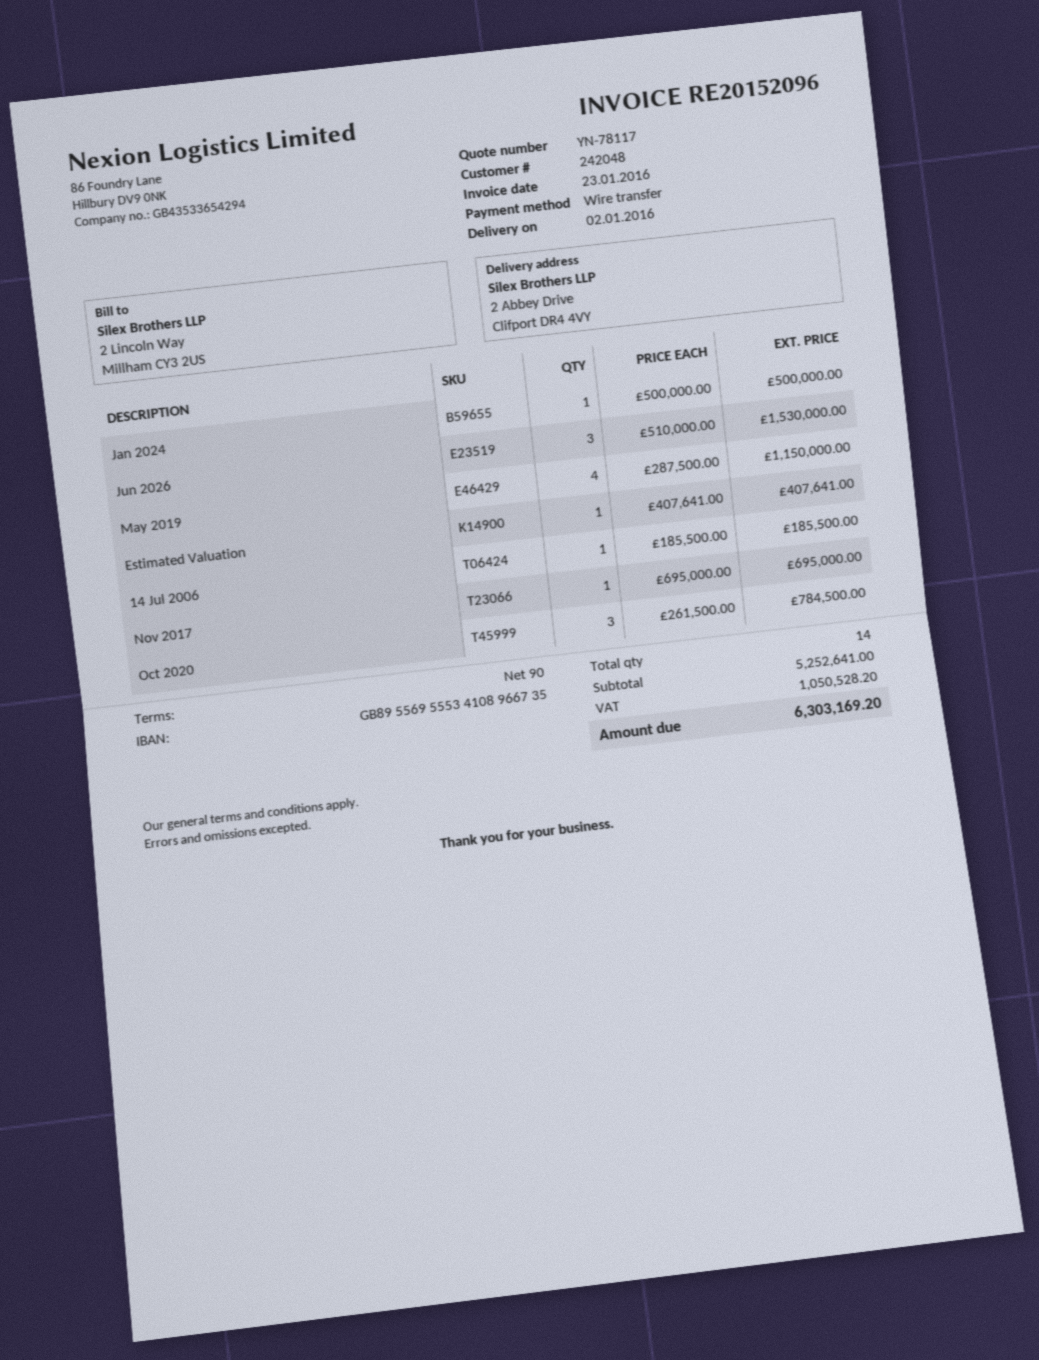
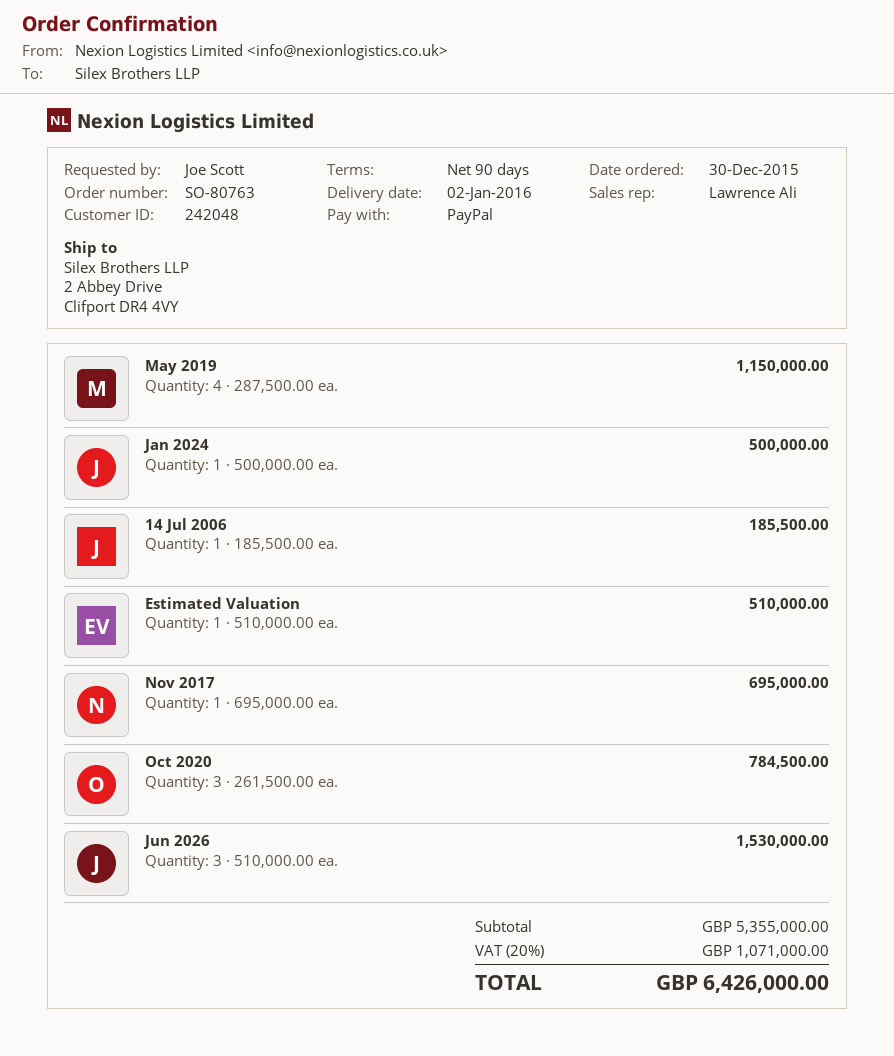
payment method: bank transfer -> PayPal
Estimated Valuation: 1 x 407641.00 = 407641.00 -> 1 x 510000.00 = 510000.00
subtotal: 5252641.00 -> 5355000.00
tax: 1050528.20 -> 1071000.00
total: 6303169.20 -> 6426000.00

